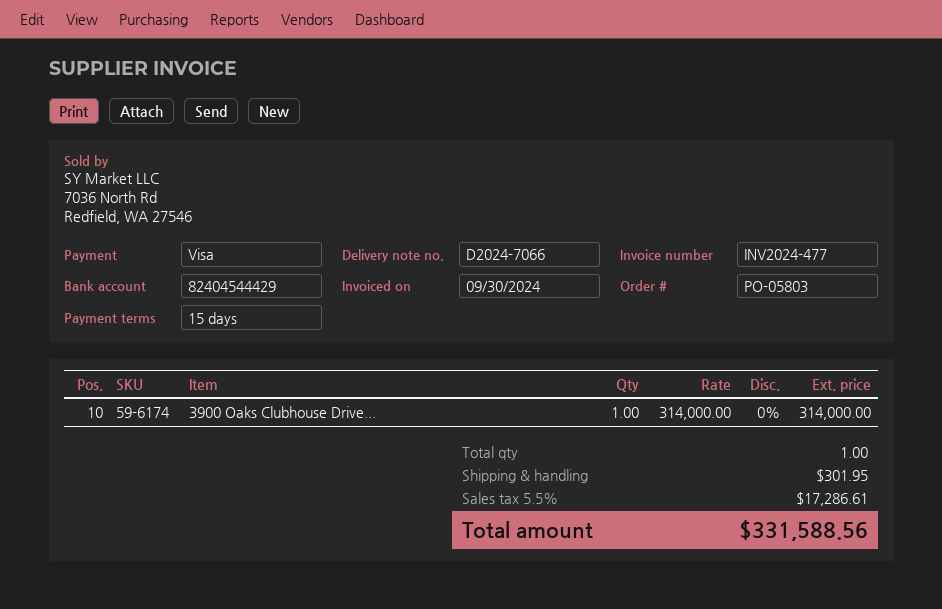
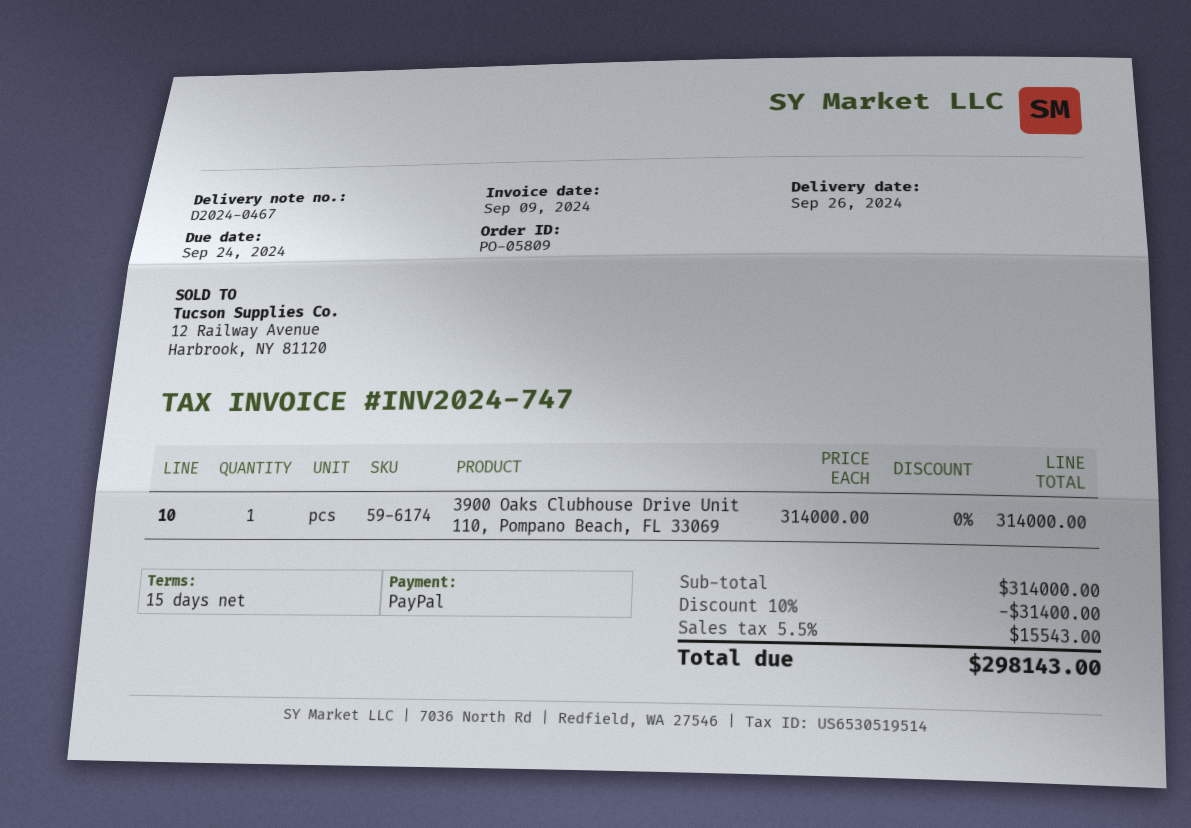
order number: PO-05803 -> PO-05809
delivery note number: D2024-7066 -> D2024-0467
invoice number: INV2024-477 -> INV2024-747
invoice date: 2024-09-30 -> 2024-09-09
payment method: Visa -> PayPal
discount: none -> 10% = 31400.00
shipping: 301.95 -> none
tax: 5.5% = 17286.61 -> 5.5% = 15543.00
total: 331588.56 -> 298143.00

